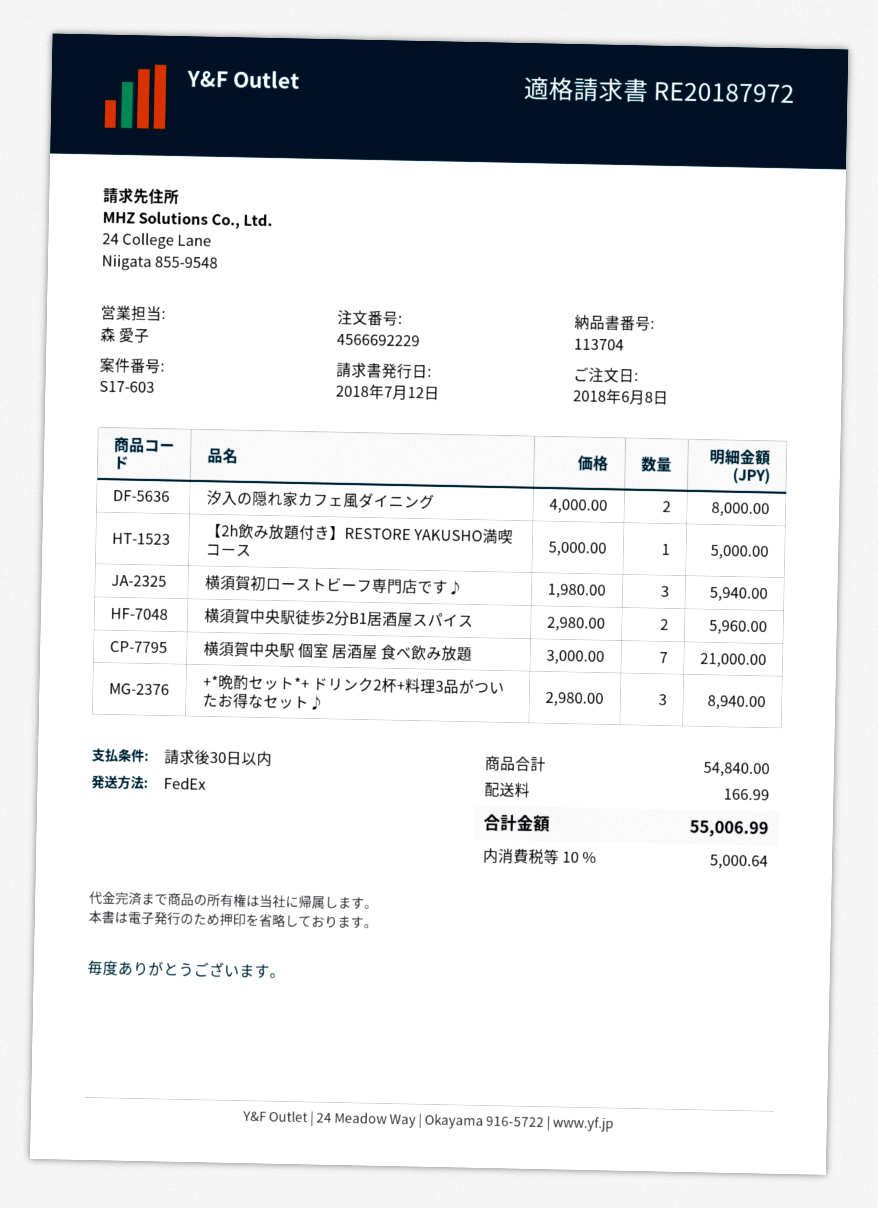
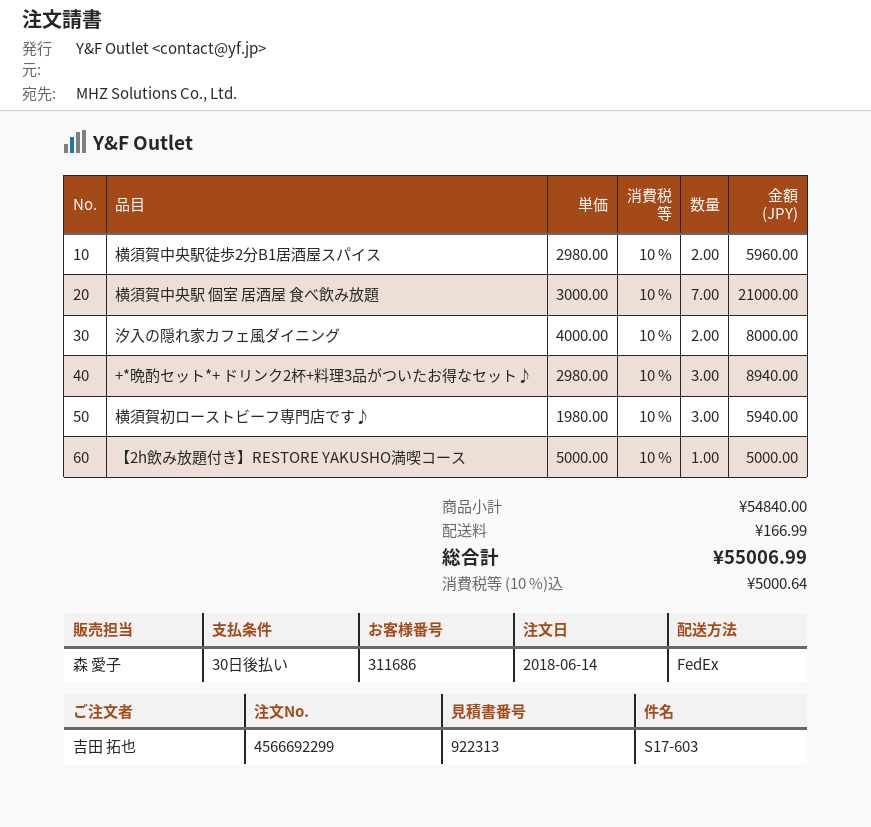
order number: 4566692229 -> 4566692299
order date: 2018-06-08 -> 2018-06-14

